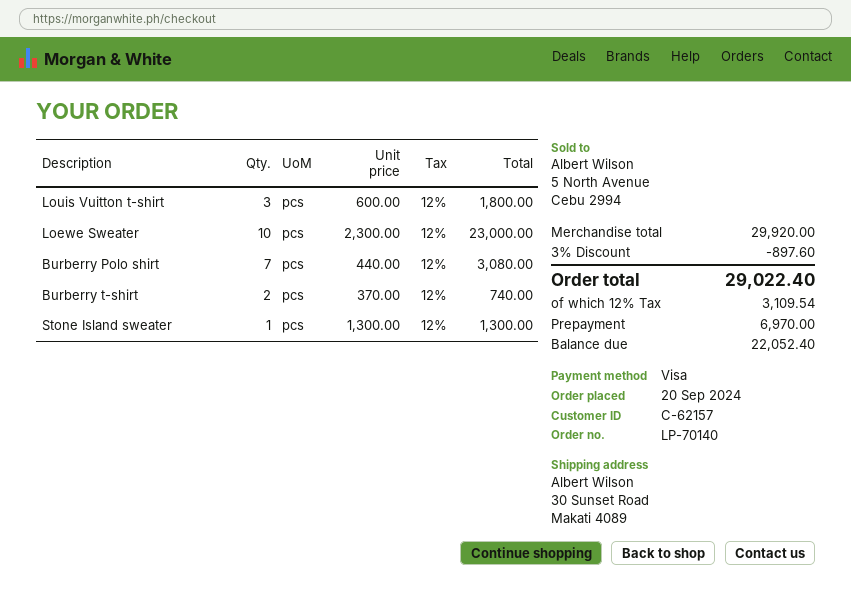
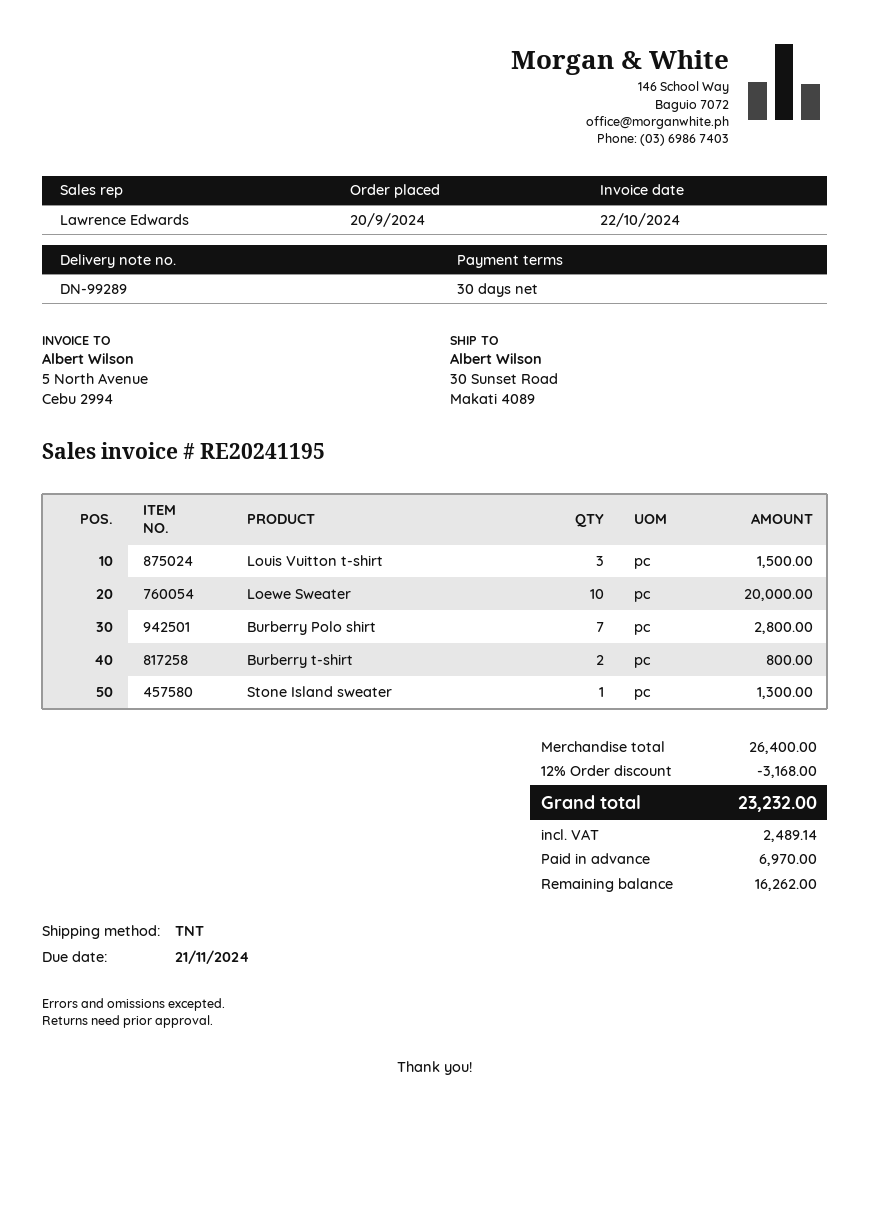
Louis Vuitton t-shirt: 3 for 1800.00 -> 3 for 1500.00
Loewe Sweater: 10 for 23000.00 -> 10 for 20000.00
Burberry Polo shirt: 7 for 3080.00 -> 7 for 2800.00
Burberry t-shirt: 2 for 740.00 -> 2 for 800.00
subtotal: 29920.00 -> 26400.00
discount: 3% = 897.60 -> 12% = 3168.00
tax: 3109.54 -> 2489.14
total: 29022.40 -> 23232.00
balance: 22052.40 -> 16262.00

